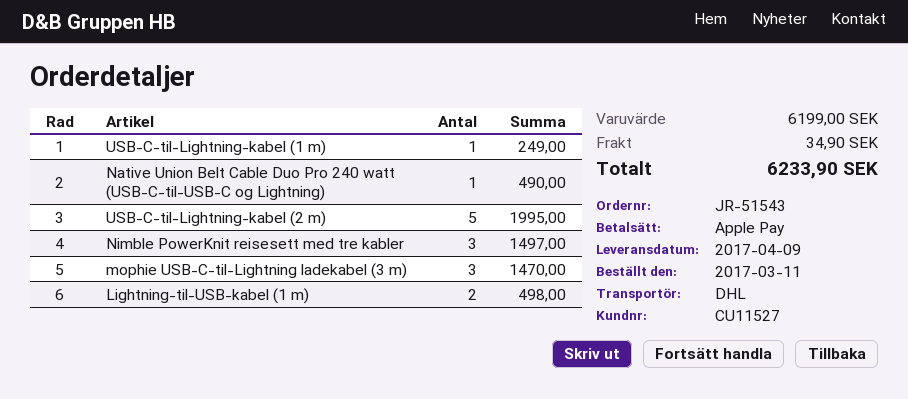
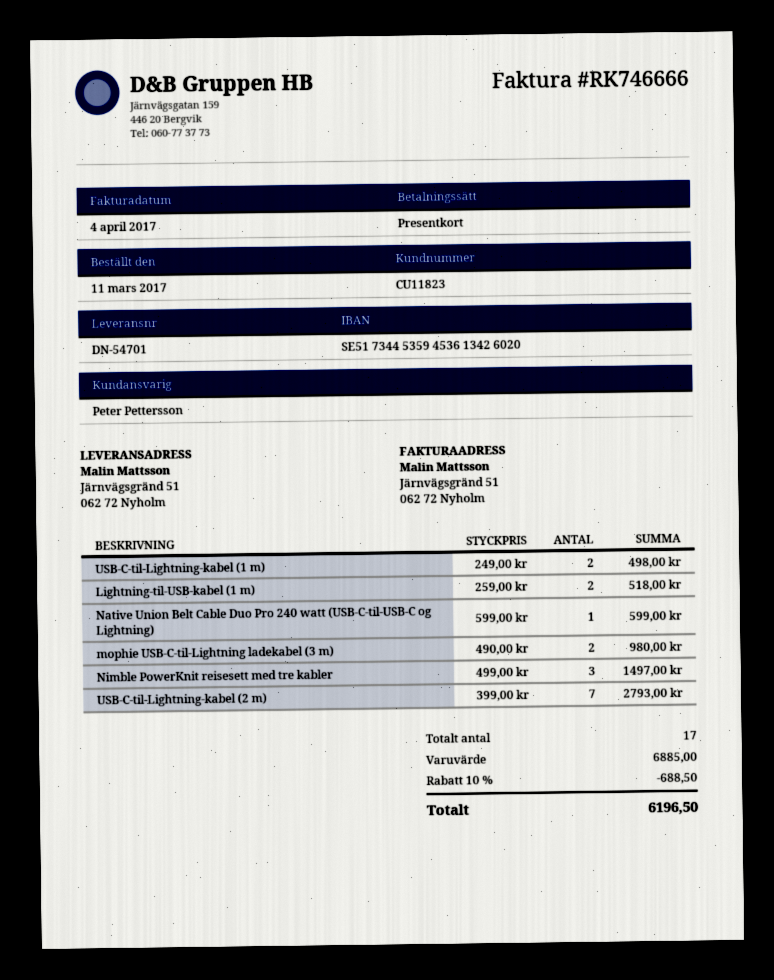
customer number: CU11527 -> CU11823
payment method: Apple Pay -> gift card
USB-C-til-Lightning-kabel (1 m): 1 for 249.00 -> 2 for 498.00
Native Union Belt Cable Duo Pro 240 watt (USB-C-til-USB-C og Lightning): 1 for 490.00 -> 1 for 599.00
USB-C-til-Lightning-kabel (2 m): 5 for 1995.00 -> 7 for 2793.00
mophie USB-C-til-Lightning ladekabel (3 m): 3 for 1470.00 -> 2 for 980.00
Lightning-til-USB-kabel (1 m): 2 for 498.00 -> 2 for 518.00
subtotal: 6199.00 -> 6885.00
discount: none -> 10% = 688.50
shipping: 34.90 -> none
total: 6233.90 -> 6196.50

